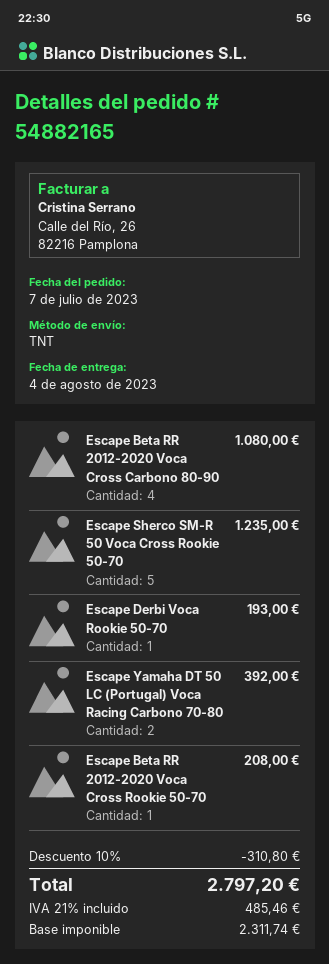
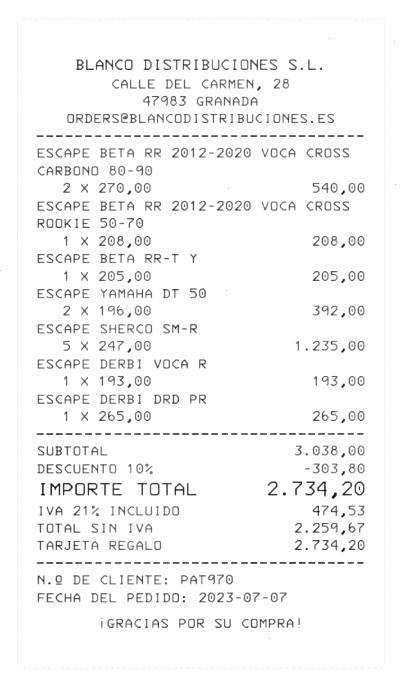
Escape Beta RR 2012-2020 Voca Cross Carbono 80-90: 4 for 1080.00 -> 2 for 540.00
ESCAPE BETA RR-T Y: none -> 1 for 205.00
ESCAPE DERBI DRD PR: none -> 1 for 265.00
discount: 10% = 310.80 -> 10% = 303.80
net: 2311.74 -> 2259.67
tax: 21% = 485.46 -> 21% = 474.53
total: 2797.20 -> 2734.20

